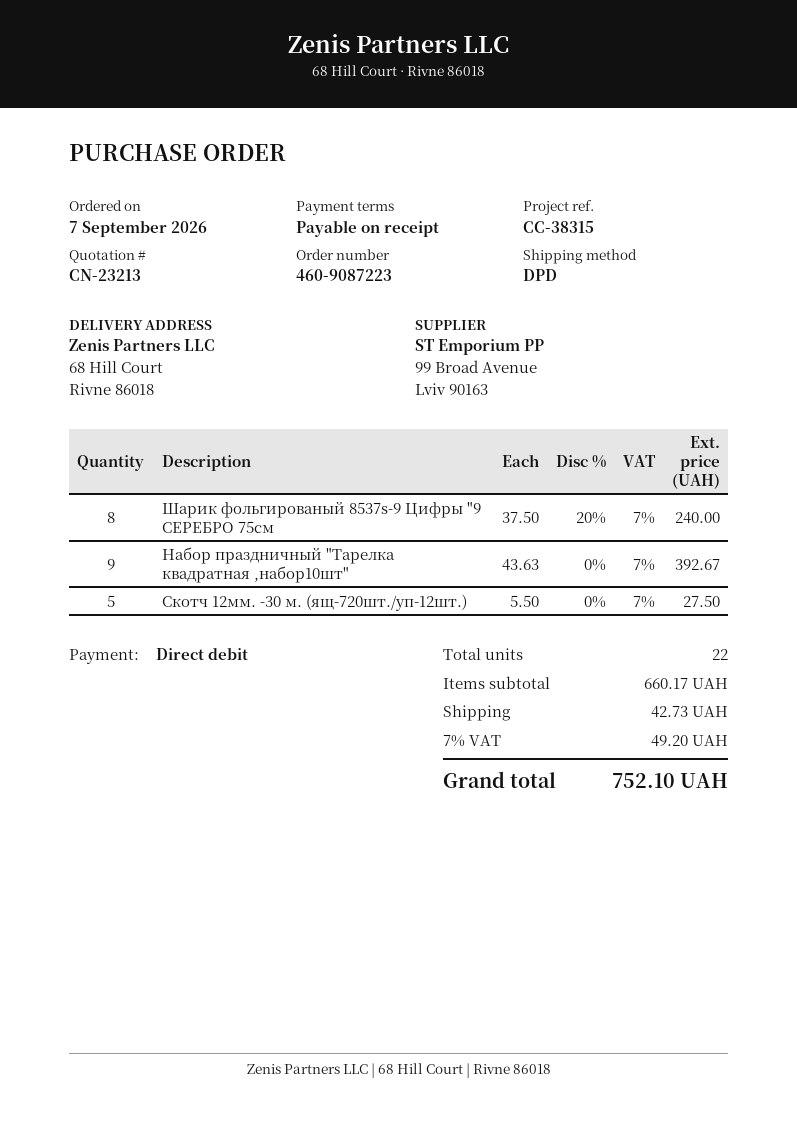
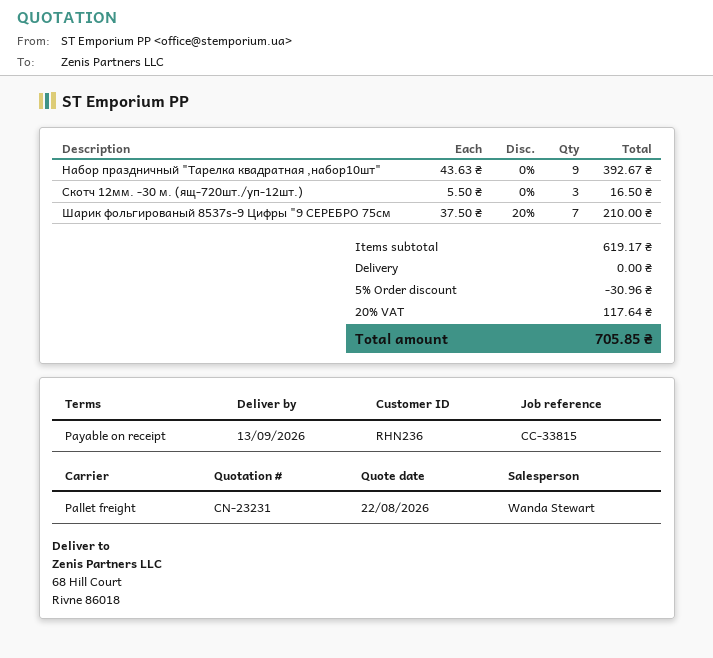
quote number: CN-23213 -> CN-23231
reference: CC-38315 -> CC-33815
shipping method: DPD -> pallet freight
Шарик фольгированый 8537s-9 Цифры "9 СЕРЕБРО 75см: 8 x 37.50 - 20% = 240.00 -> 7 x 37.50 - 20% = 210.00
Скотч 12мм. -30 м. (ящ-720шт./уп-12шт.): 5 x 5.50 = 27.50 -> 3 x 5.50 = 16.50
subtotal: 660.17 -> 619.17
discount: none -> 5% = 30.96
shipping: 42.73 -> 0.00
tax: 7% = 49.20 -> 20% = 117.64
total: 752.10 -> 705.85

